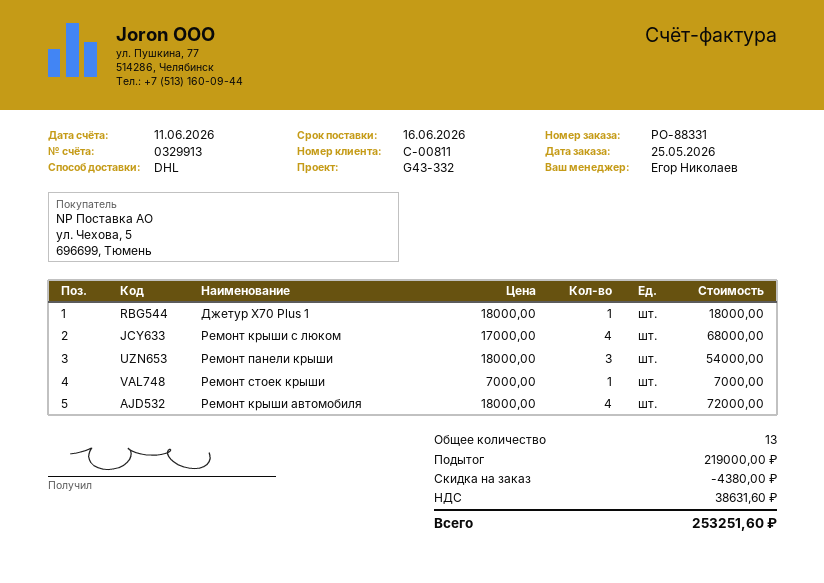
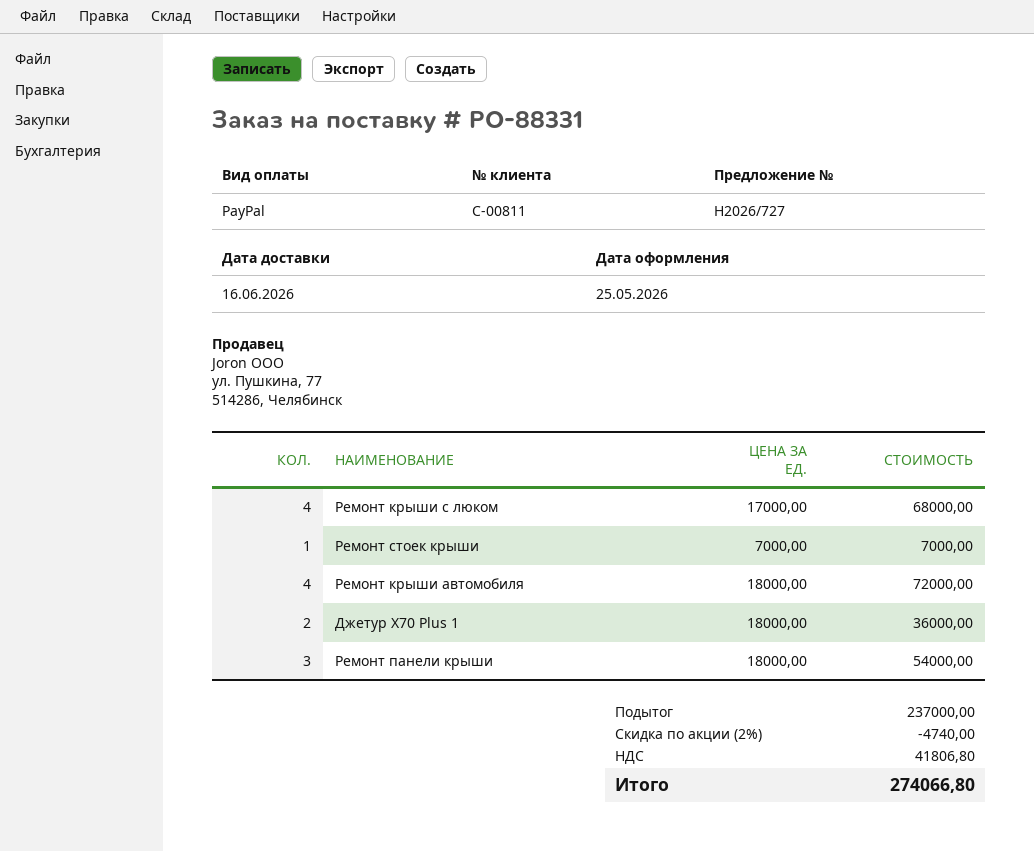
Джетур X70 Plus 1: 1 x 18000.00 = 18000.00 -> 2 x 18000.00 = 36000.00
subtotal: 219000.00 -> 237000.00
discount: 4380.00 -> 4740.00
tax: 38631.60 -> 41806.80
total: 253251.60 -> 274066.80

